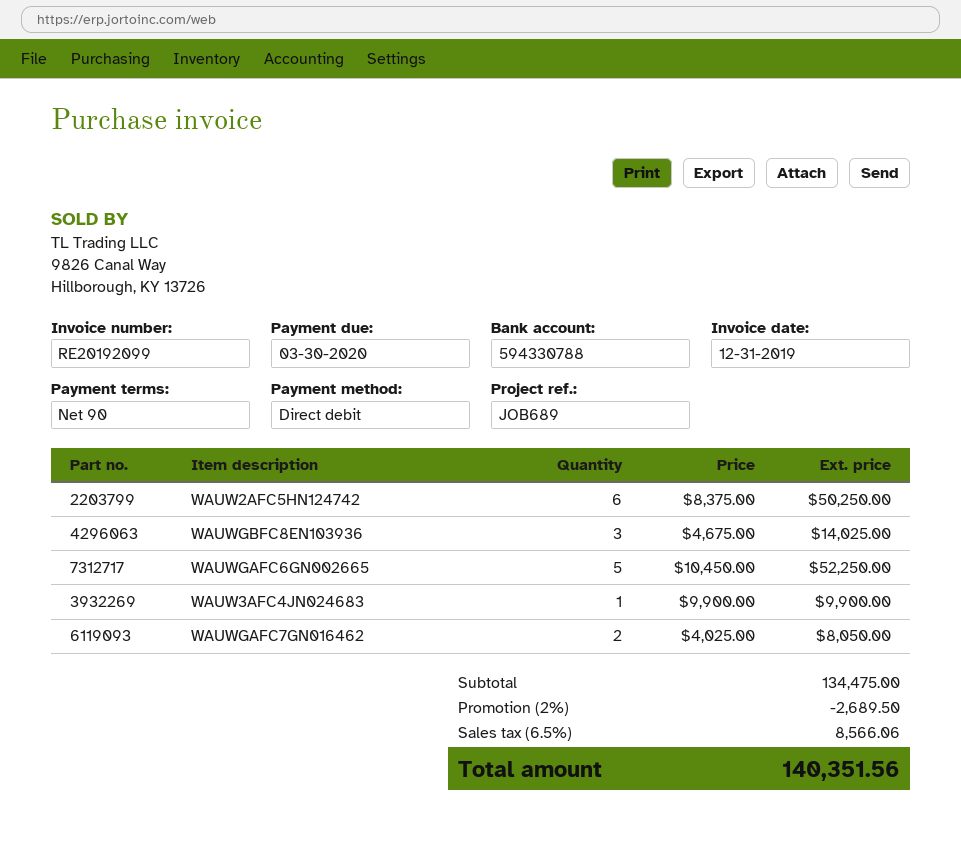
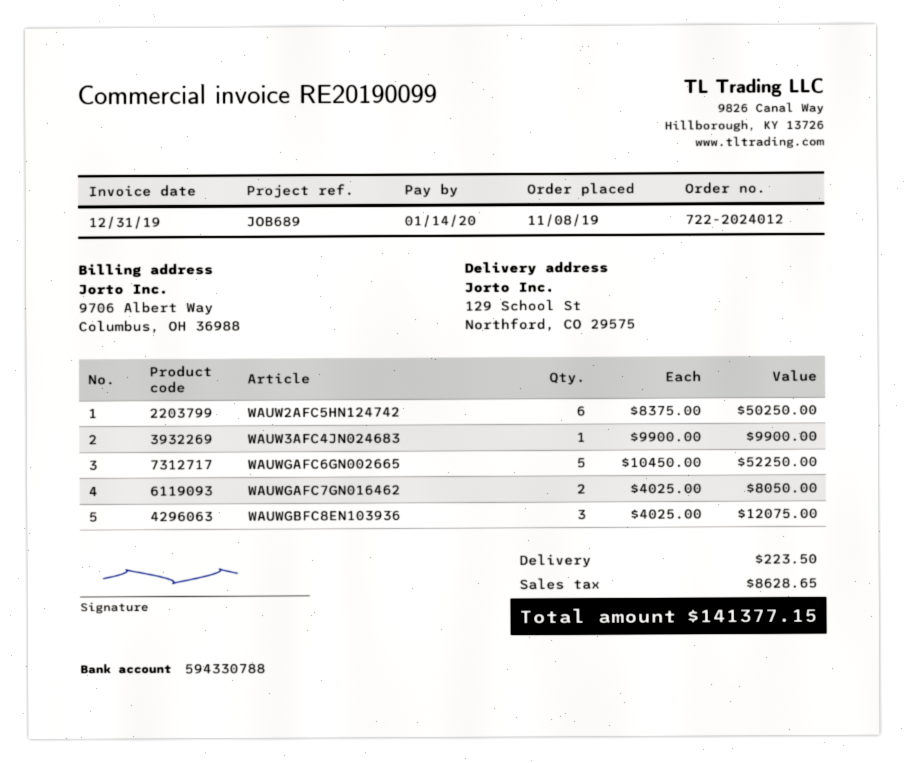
invoice number: RE20192099 -> RE20190099
due date: 2020-03-30 -> 2020-01-14
WAUWGBFC8EN103936: 3 x 4675.00 = 14025.00 -> 3 x 4025.00 = 12075.00
discount: 2% = 2689.50 -> none
shipping: none -> 223.50
tax: 8566.06 -> 8628.65
total: 140351.56 -> 141377.15

